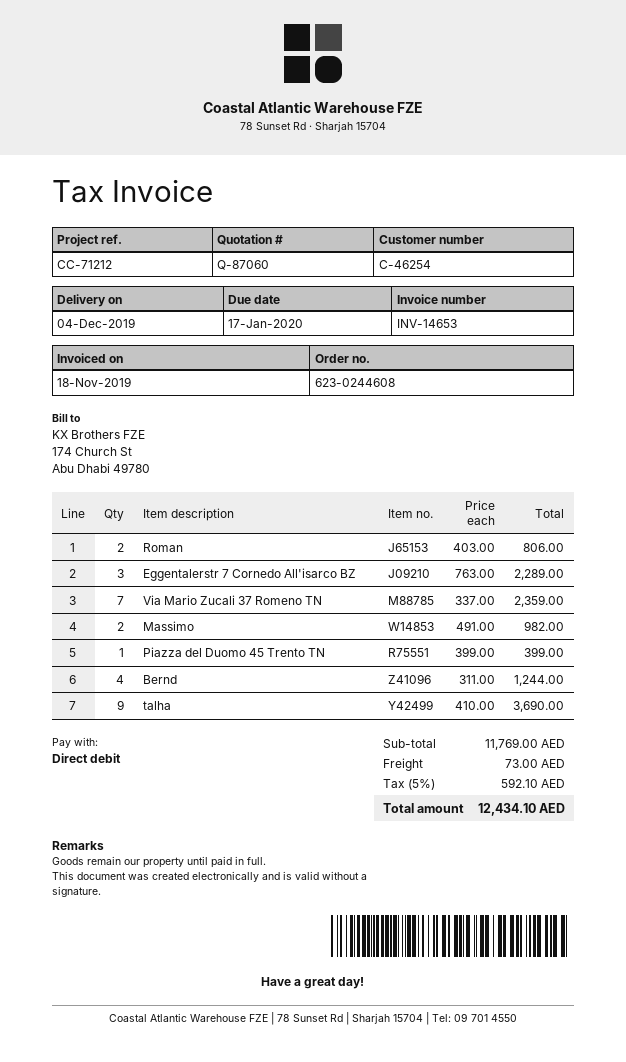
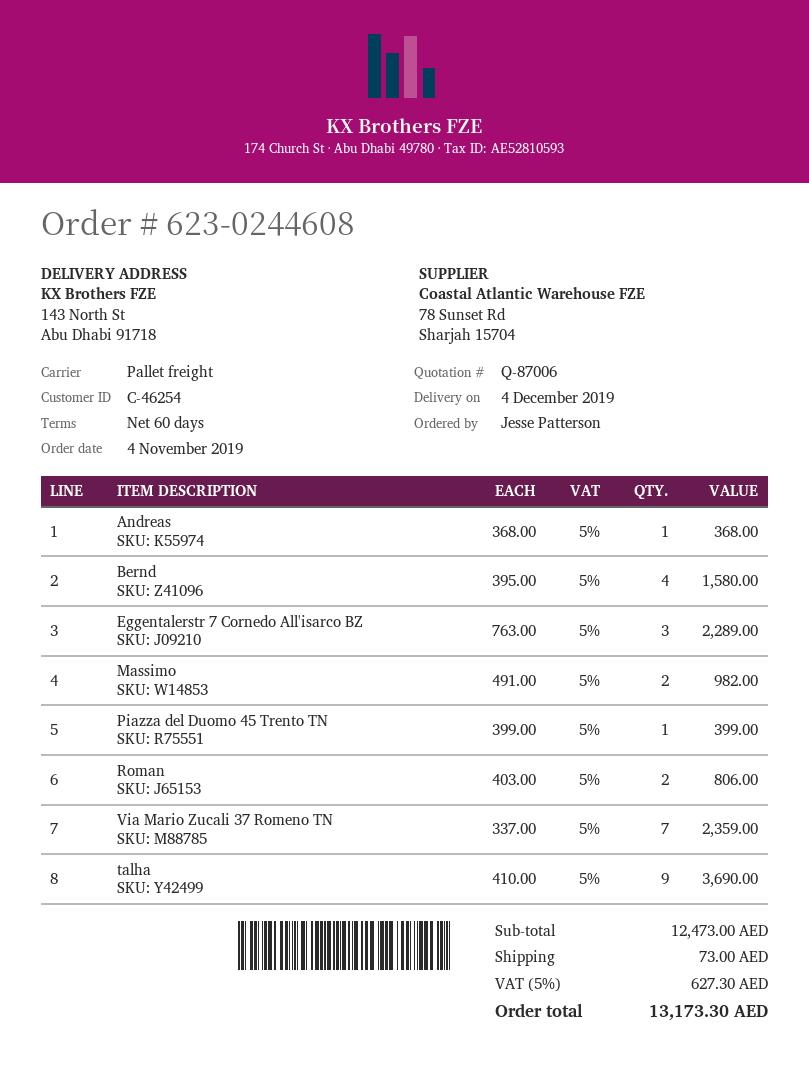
quote number: Q-87060 -> Q-87006
Bernd: 4 x 311.00 = 1244.00 -> 4 x 395.00 = 1580.00
Andreas: none -> 1 x 368.00 = 368.00
subtotal: 11769.00 -> 12473.00
tax: 5% = 592.10 -> 5% = 627.30
total: 12434.10 -> 13173.30

